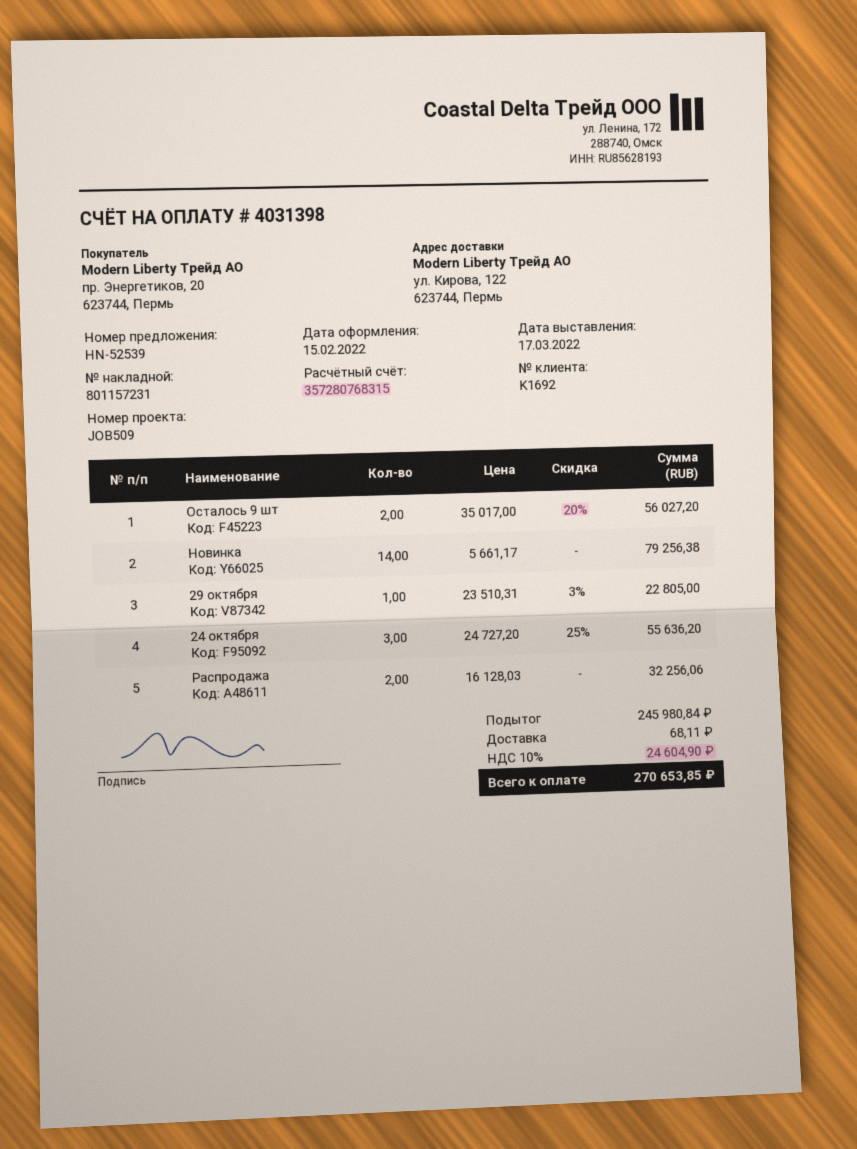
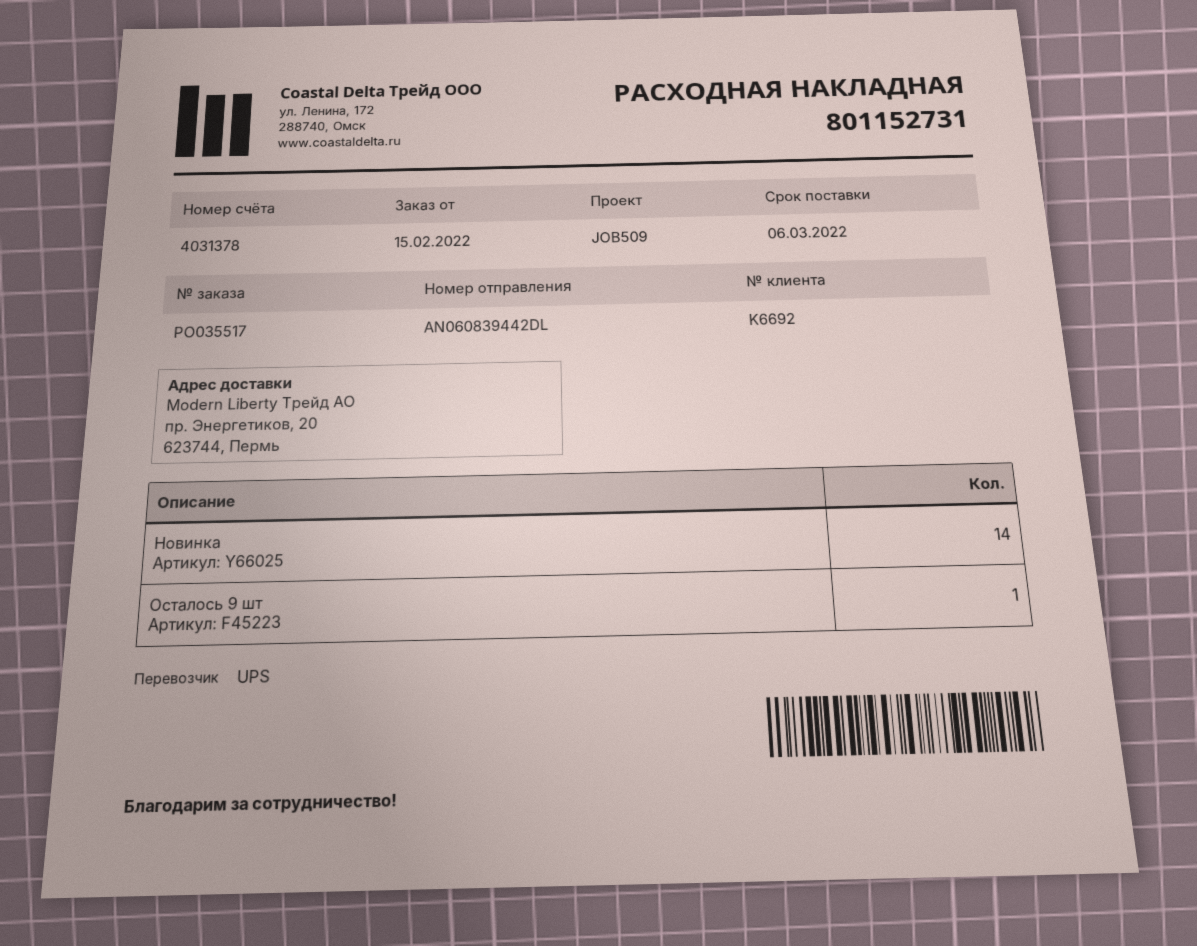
delivery note number: 801157231 -> 801152731
invoice number: 4031398 -> 4031378
customer number: K1692 -> K6692
ship to: ул. Кирова, 122, 623744, Пермь -> пр. Энергетиков, 20, 623744, Пермь
Осталось 9 шт: 2 -> 1
29 октября: 1 -> none
24 октября: 3 -> none
Распродажа: 2 -> none

